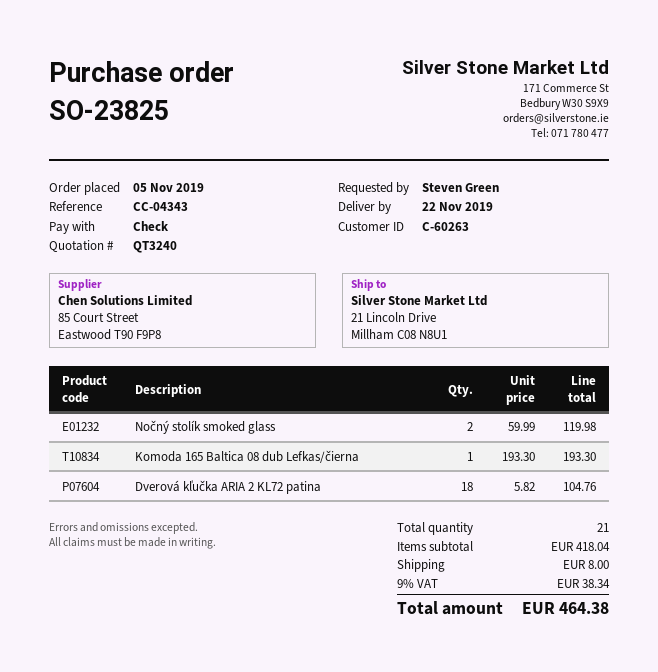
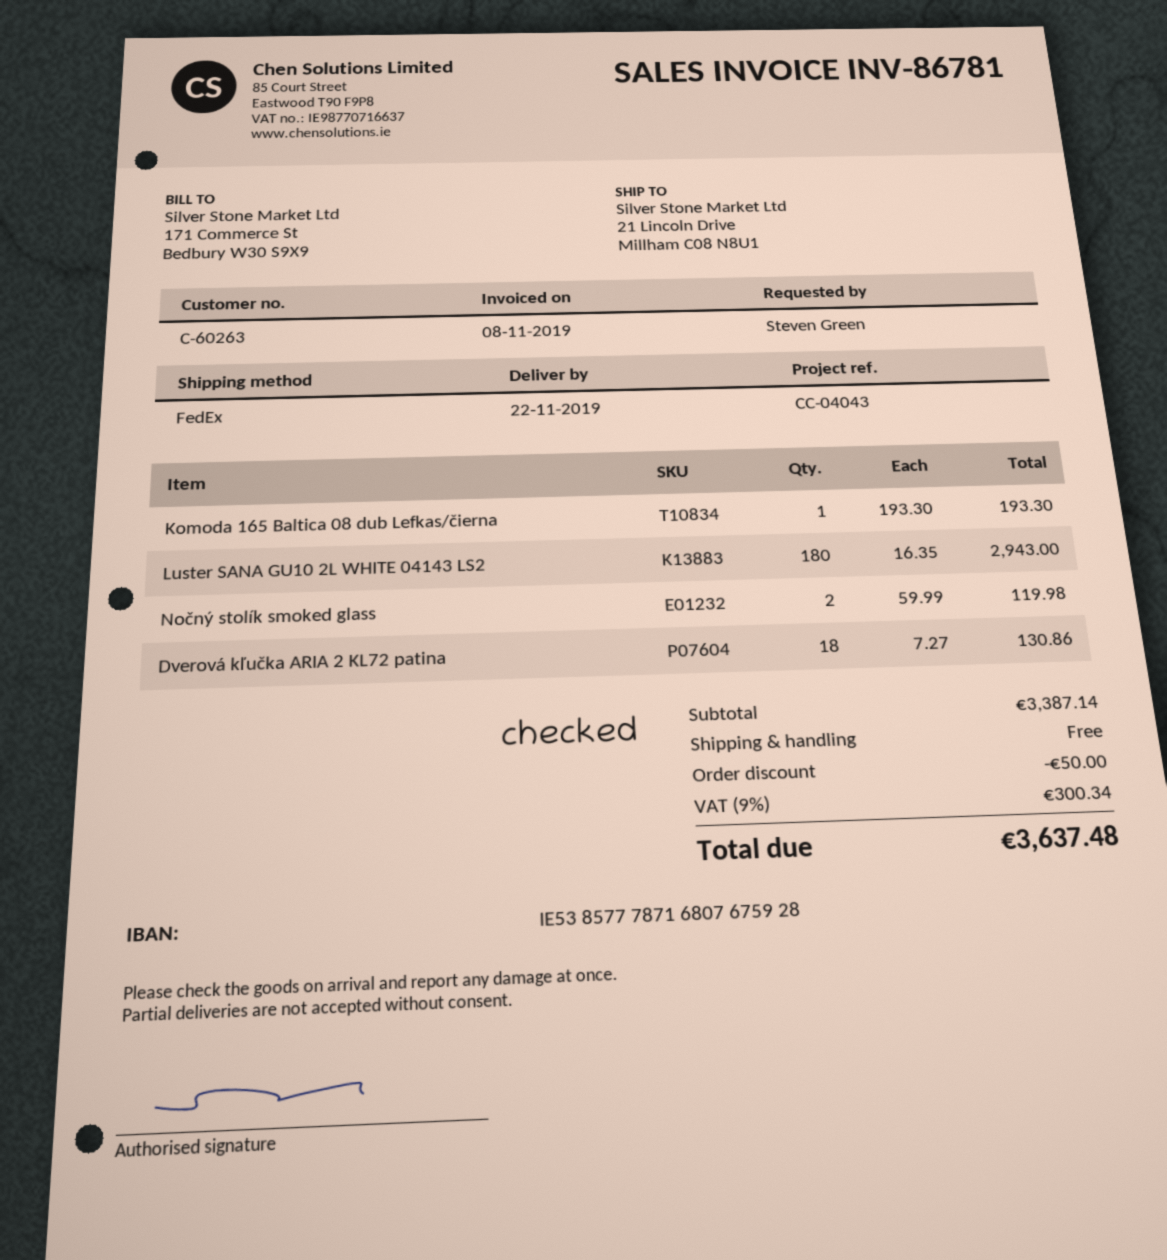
reference: CC-04343 -> CC-04043
Dverová kľučka ARIA 2 KL72 patina: 18 x 5.82 = 104.76 -> 18 x 7.27 = 130.86
Luster SANA GU10 2L WHITE 04143 LS2: none -> 180 x 16.35 = 2943.00
subtotal: 418.04 -> 3387.14
discount: none -> 50.00
shipping: 8.00 -> 0.00
tax: 9% = 38.34 -> 9% = 300.34
total: 464.38 -> 3637.48

